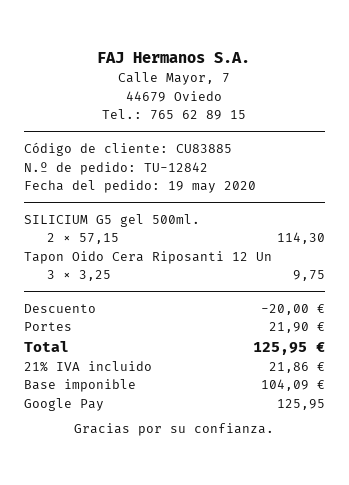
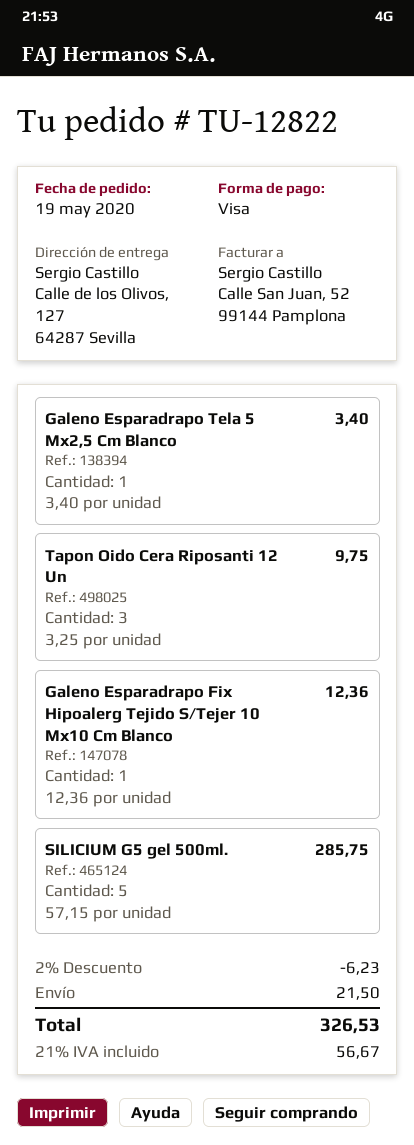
order number: TU-12842 -> TU-12822
payment method: Google Pay -> Visa
SILICIUM G5 gel 500ml.: 2 x 57.15 = 114.30 -> 5 x 57.15 = 285.75
Galeno Esparadrapo Tela 5 Mx2,5 Cm Blanco: none -> 1 x 3.40 = 3.40
Galeno Esparadrapo Fix Hipoalerg Tejido S/Tejer 10 Mx10 Cm Blanco: none -> 1 x 12.36 = 12.36
discount: 20.00 -> 6.23
shipping: 21.90 -> 21.50
tax: 21% = 21.86 -> 21% = 56.67
total: 125.95 -> 326.53

